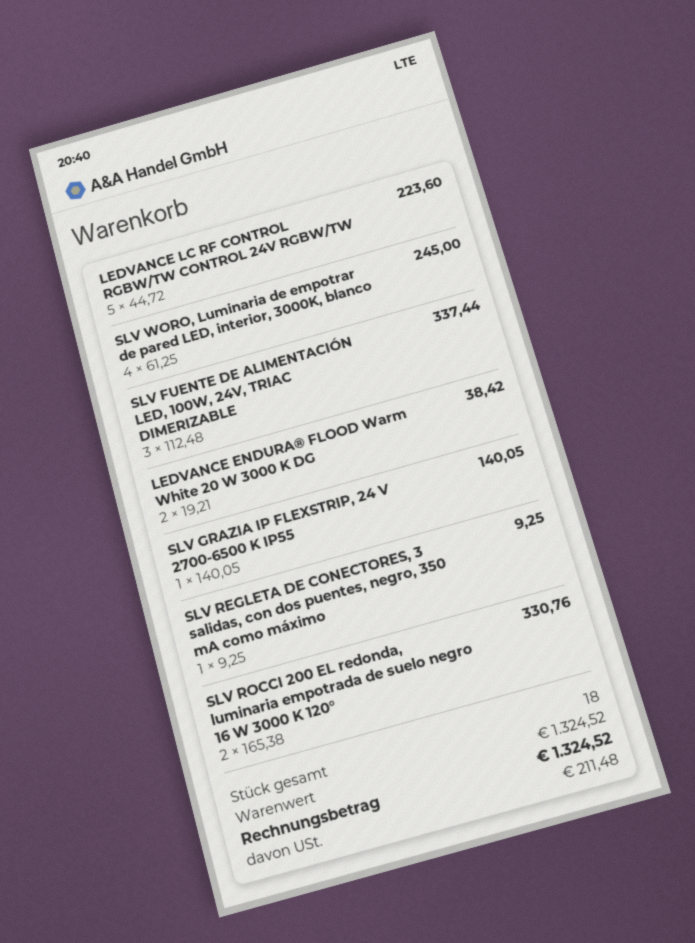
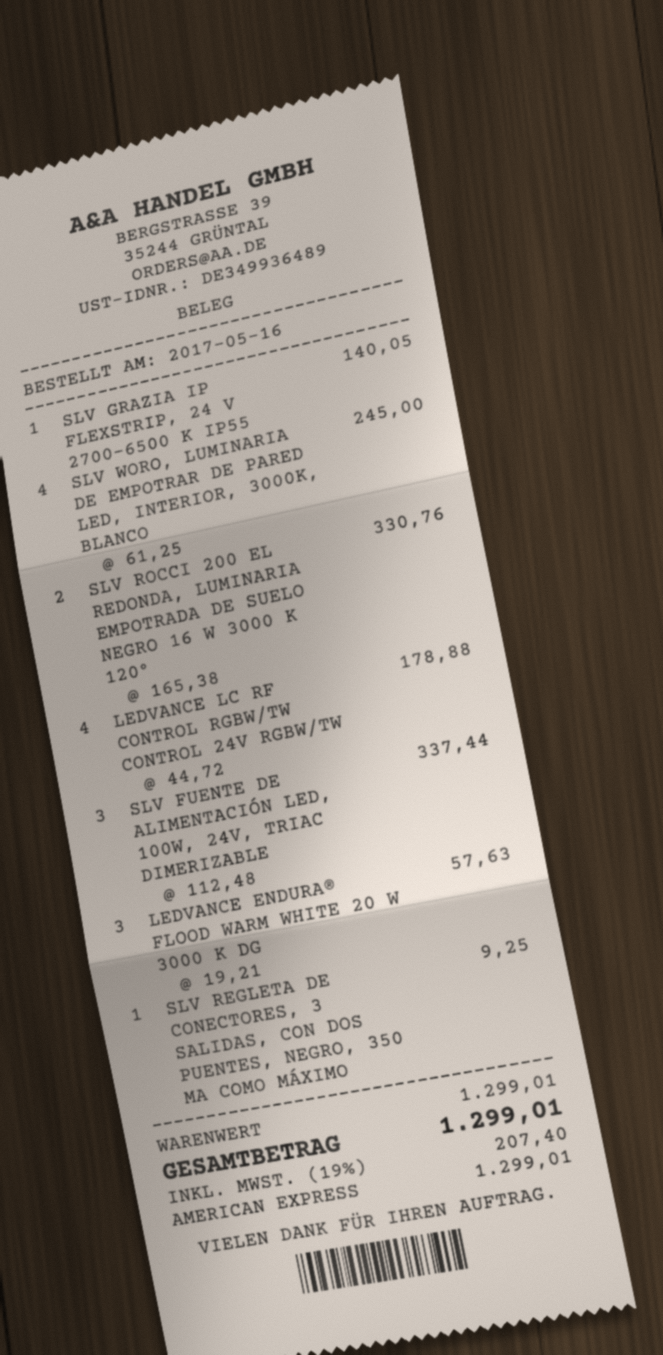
LEDVANCE LC RF CONTROL RGBW/TW CONTROL 24V RGBW/TW: 5 x 44.72 = 223.60 -> 4 x 44.72 = 178.88
LEDVANCE ENDURA® FLOOD Warm White 20 W 3000 K DG: 2 x 19.21 = 38.42 -> 3 x 19.21 = 57.63
subtotal: 1324.52 -> 1299.01
tax: 211.48 -> 207.40
total: 1324.52 -> 1299.01

